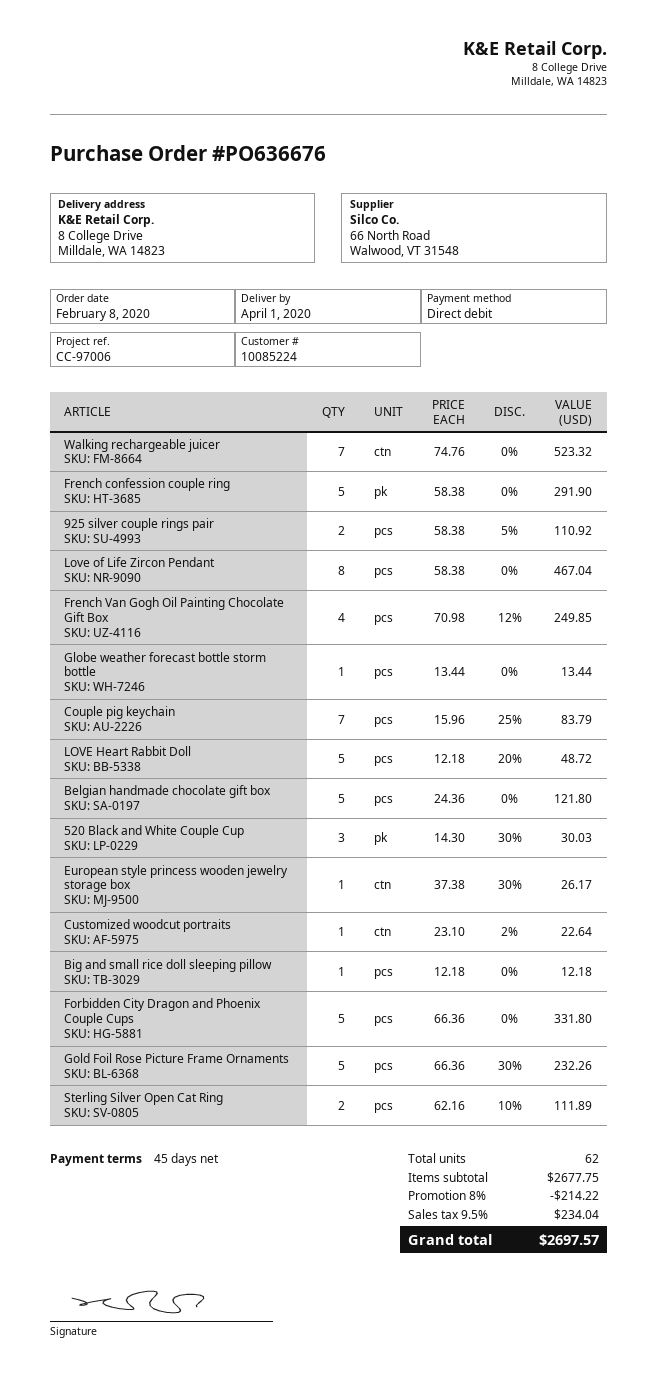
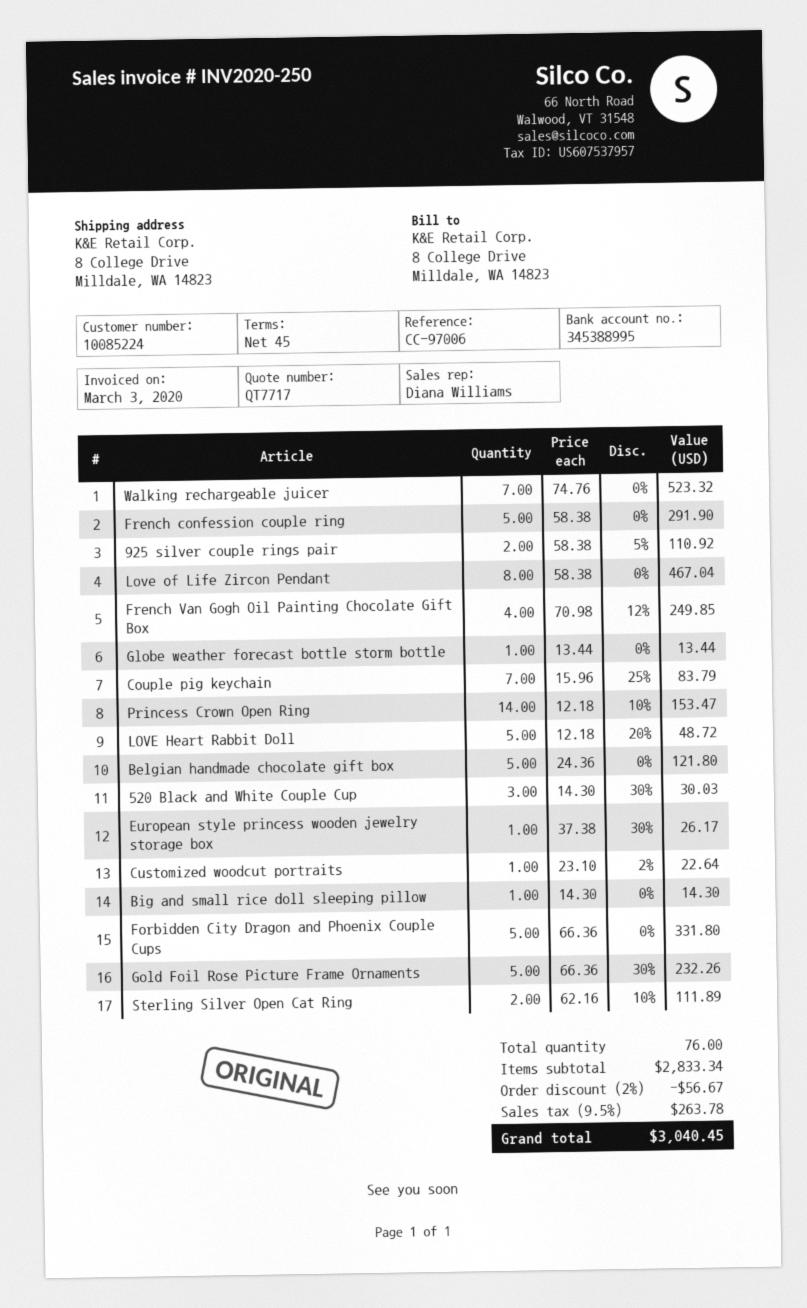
Big and small rice doll sleeping pillow: 1 x 12.18 = 12.18 -> 1 x 14.30 = 14.30
Princess Crown Open Ring: none -> 14 x 12.18 - 10% = 153.47
total quantity: 62 -> 76
subtotal: 2677.75 -> 2833.34
discount: 8% = 214.22 -> 2% = 56.67
tax: 9.5% = 234.04 -> 9.5% = 263.78
total: 2697.57 -> 3040.45

